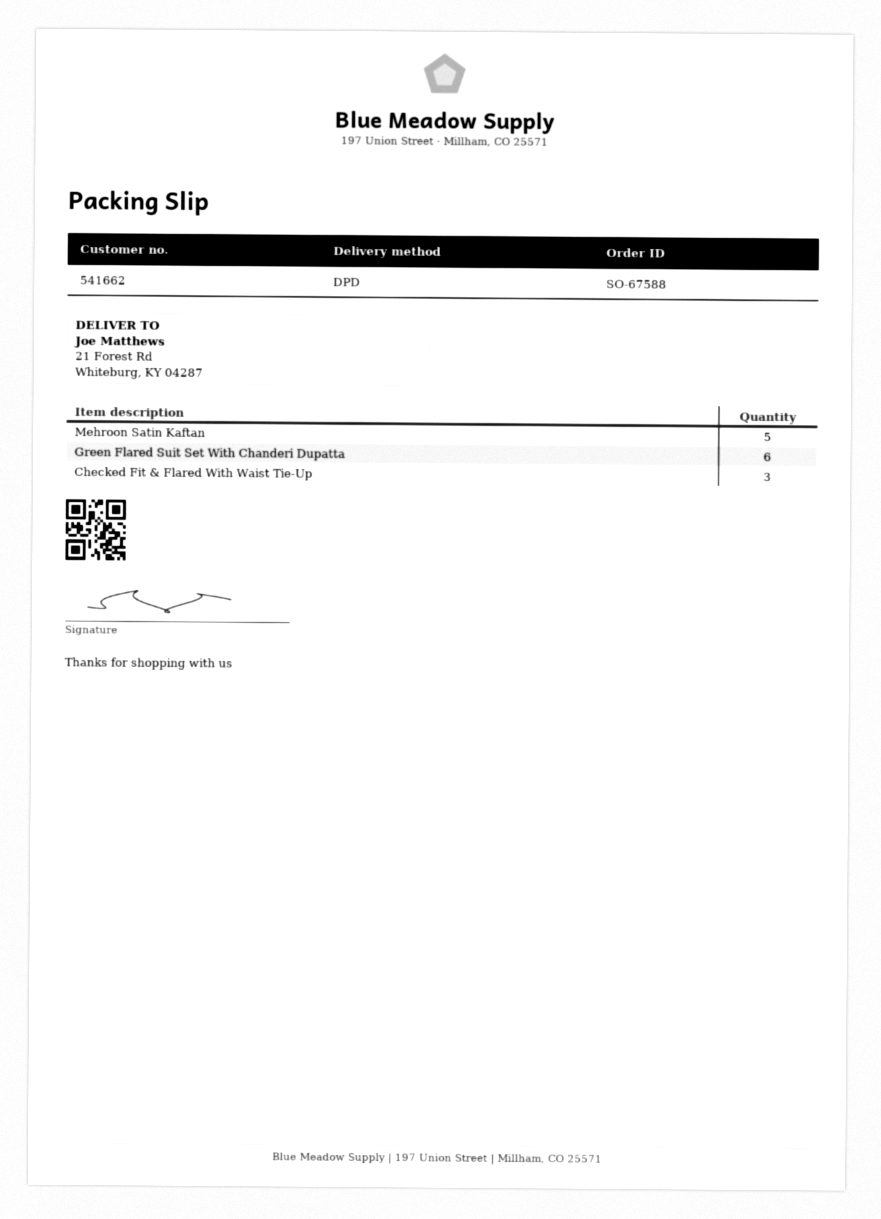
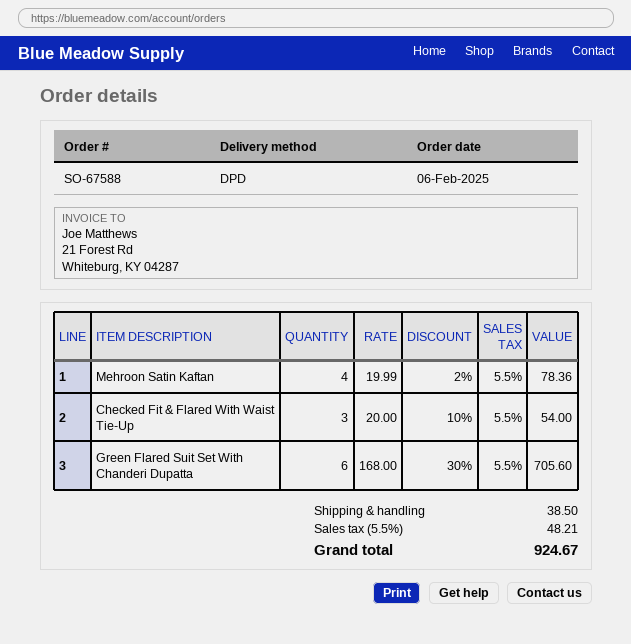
Mehroon Satin Kaftan: 5 -> 4

